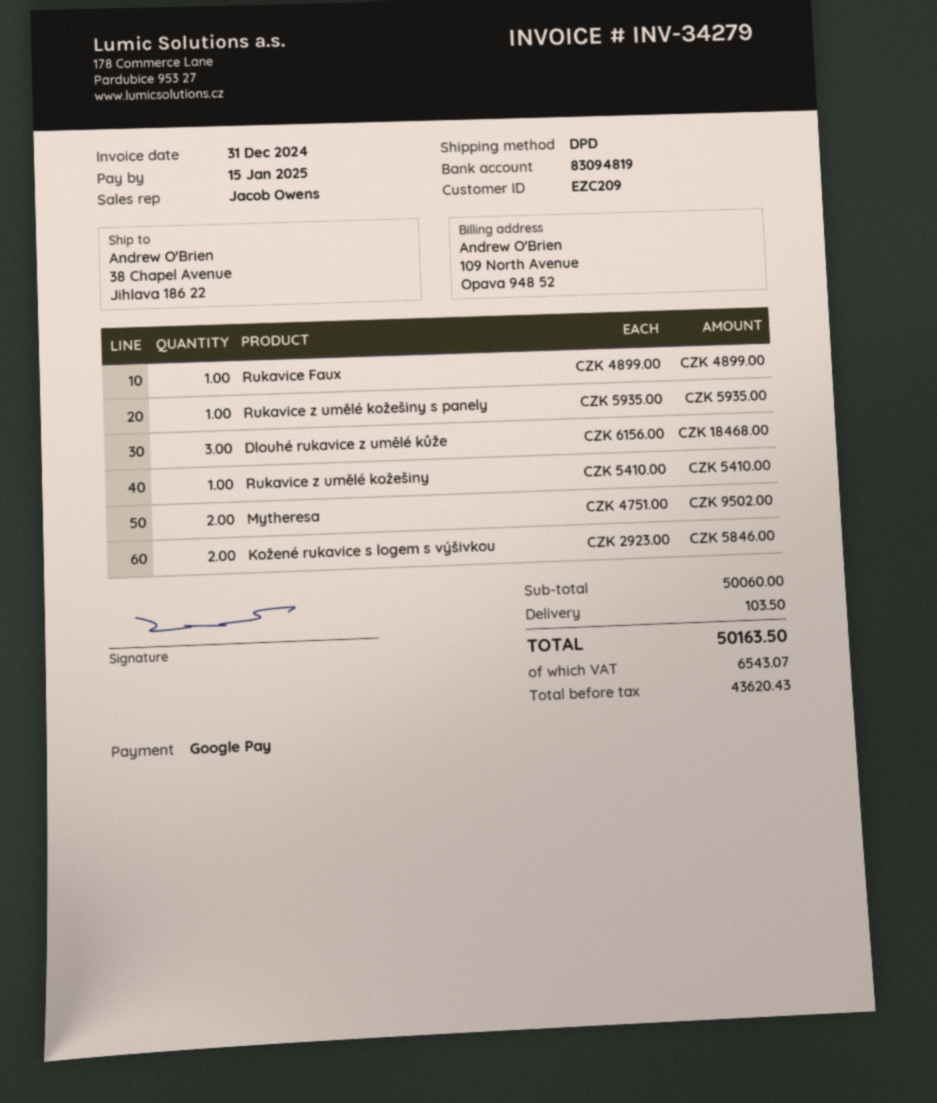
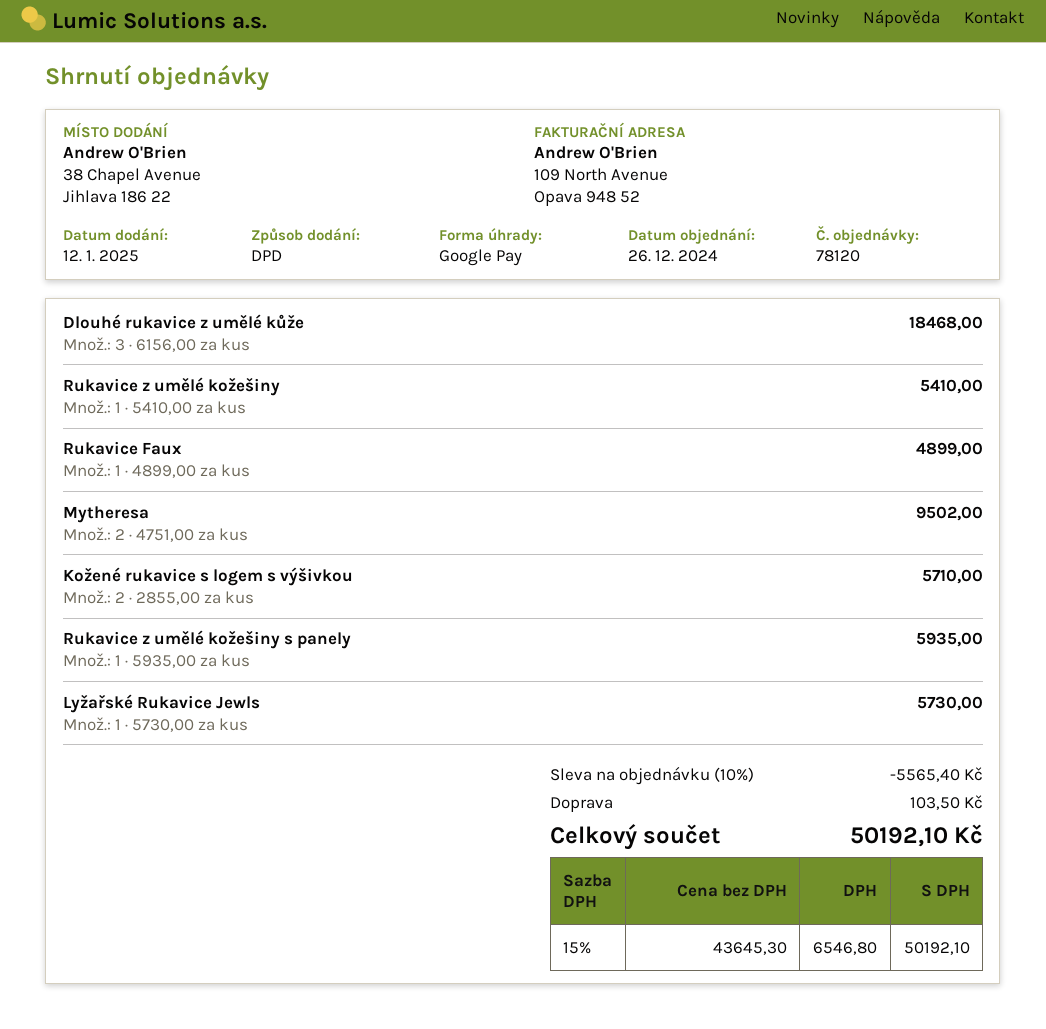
Kožené rukavice s logem s výšivkou: 2 x 2923.00 = 5846.00 -> 2 x 2855.00 = 5710.00
Lyžařské Rukavice Jewls: none -> 1 x 5730.00 = 5730.00
discount: none -> 10% = 5565.40
net: 43620.43 -> 43645.30
tax: 6543.07 -> 6546.80
total: 50163.50 -> 50192.10

